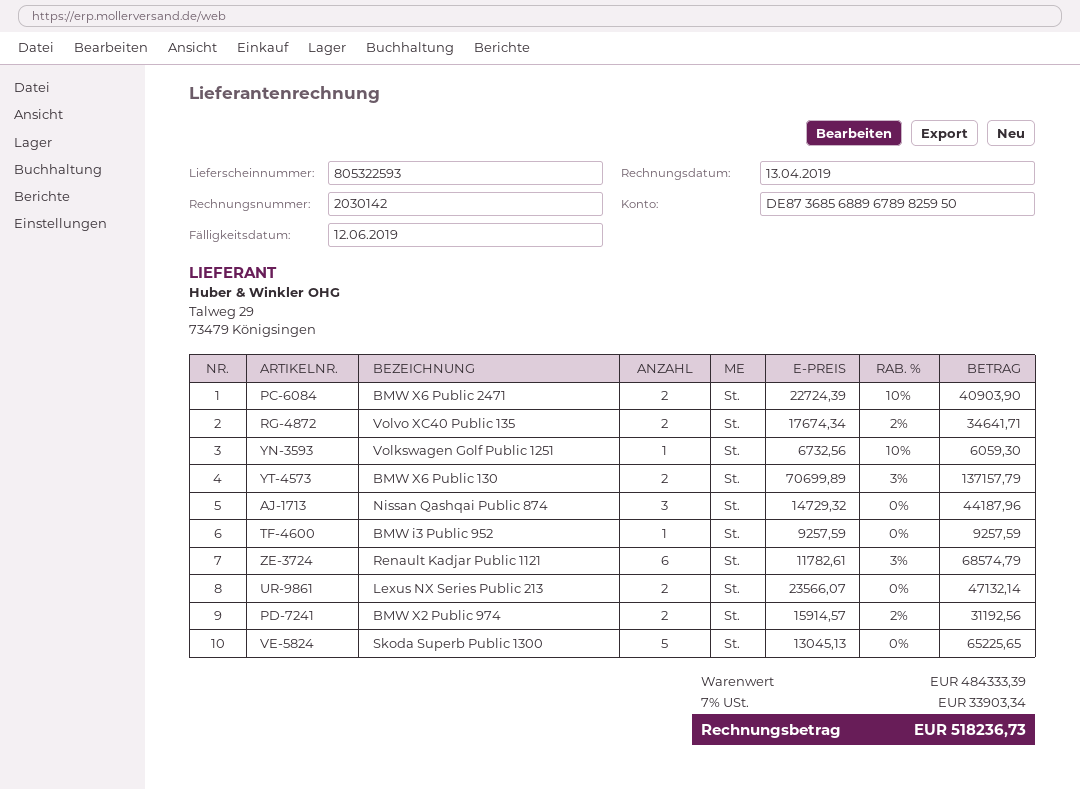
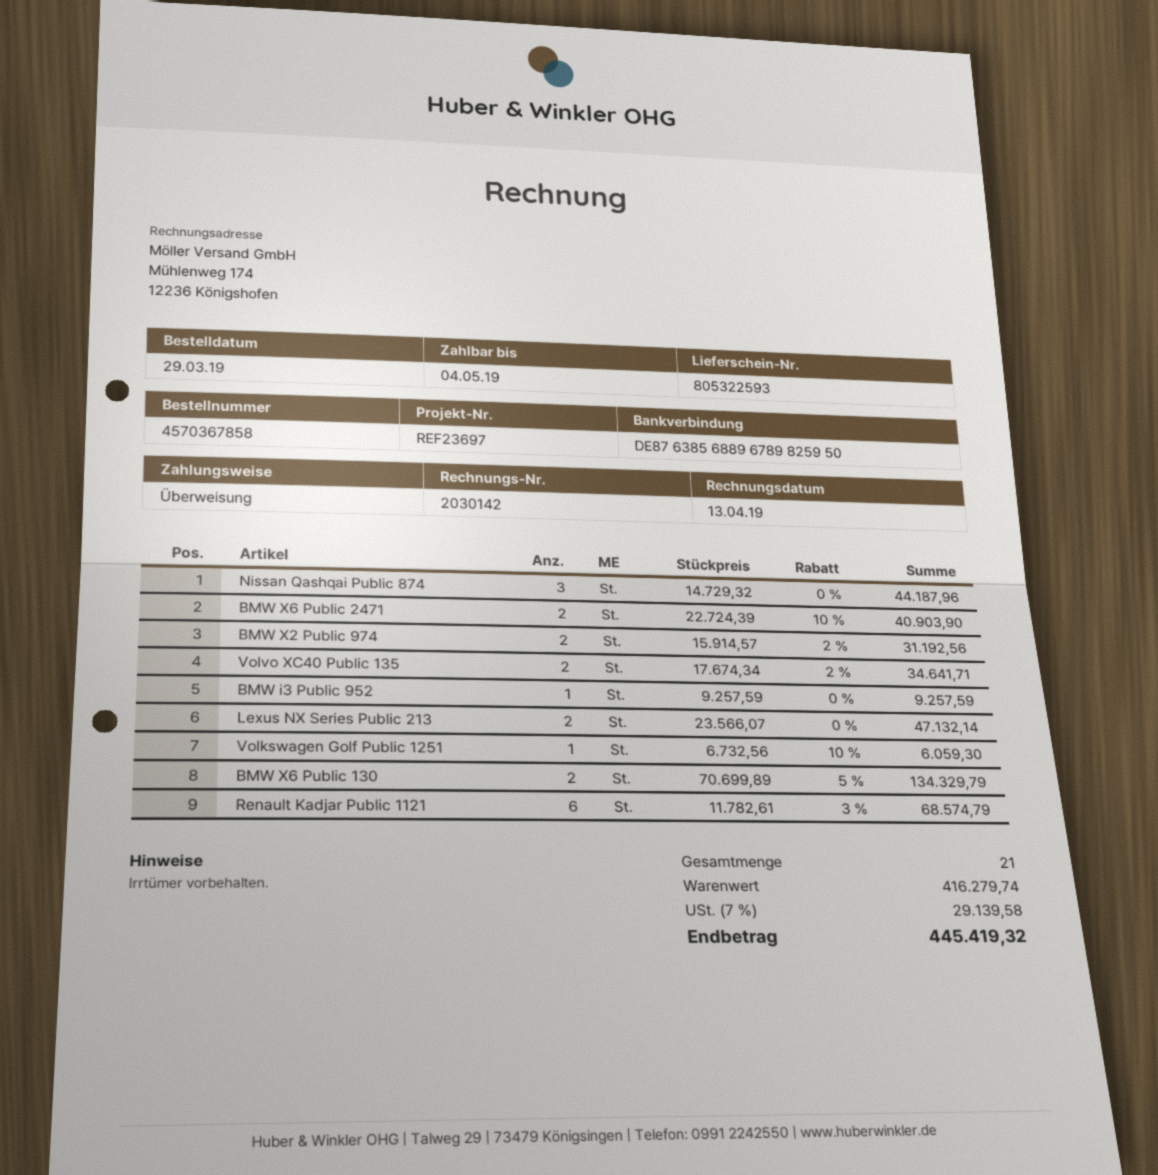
due date: 2019-06-12 -> 2019-05-04
bank account: DE87368568896789825950 -> DE87638568896789825950
BMW X6 Public 130: 2 x 70699.89 - 3% = 137157.79 -> 2 x 70699.89 - 5% = 134329.79
Skoda Superb Public 1300: 5 x 13045.13 = 65225.65 -> none
subtotal: 484333.39 -> 416279.74
tax: 7% = 33903.34 -> 7% = 29139.58
total: 518236.73 -> 445419.32

